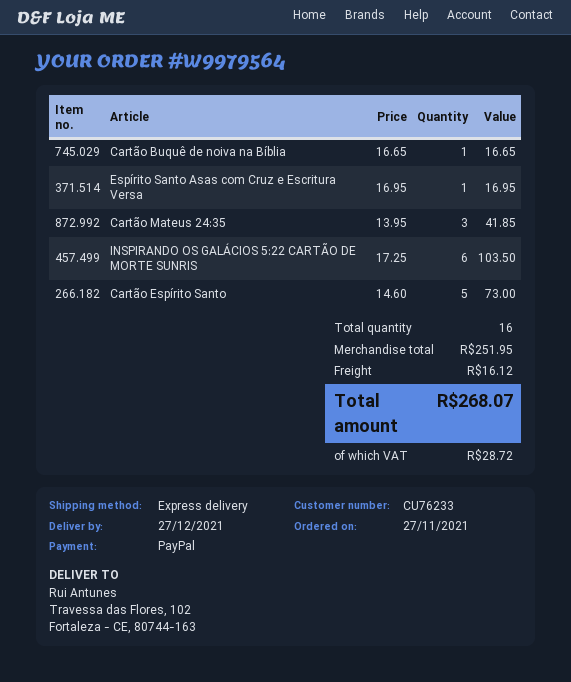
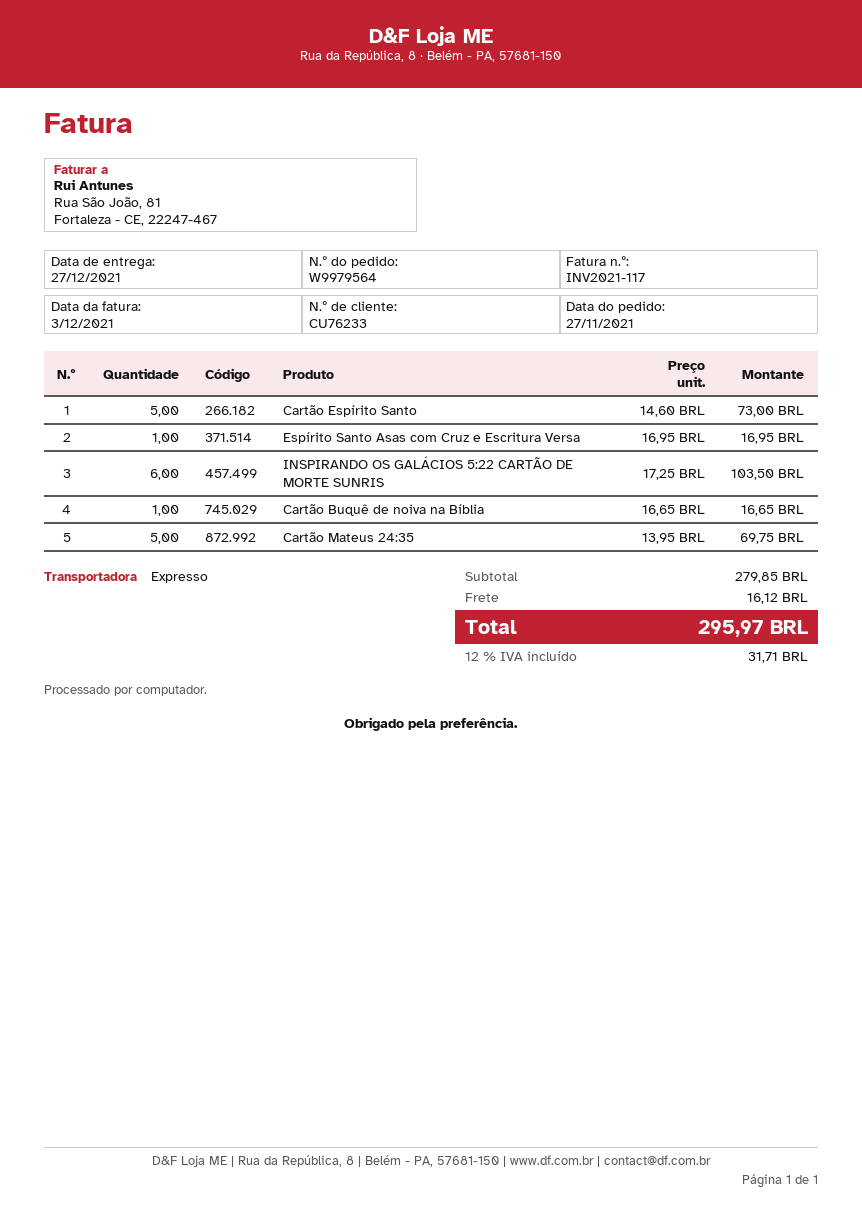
Cartão Mateus 24:35: 3 x 13.95 = 41.85 -> 5 x 13.95 = 69.75
subtotal: 251.95 -> 279.85
tax: 28.72 -> 31.71
total: 268.07 -> 295.97

